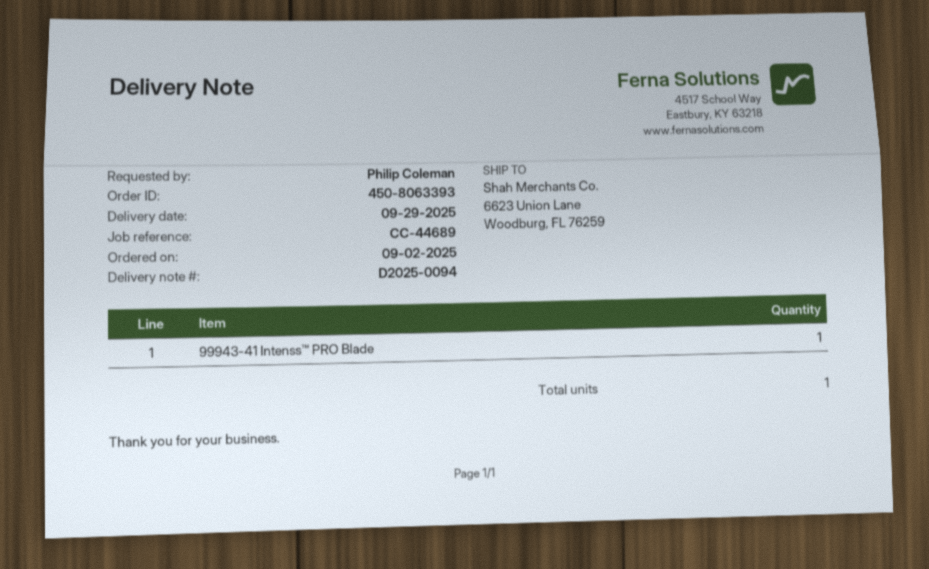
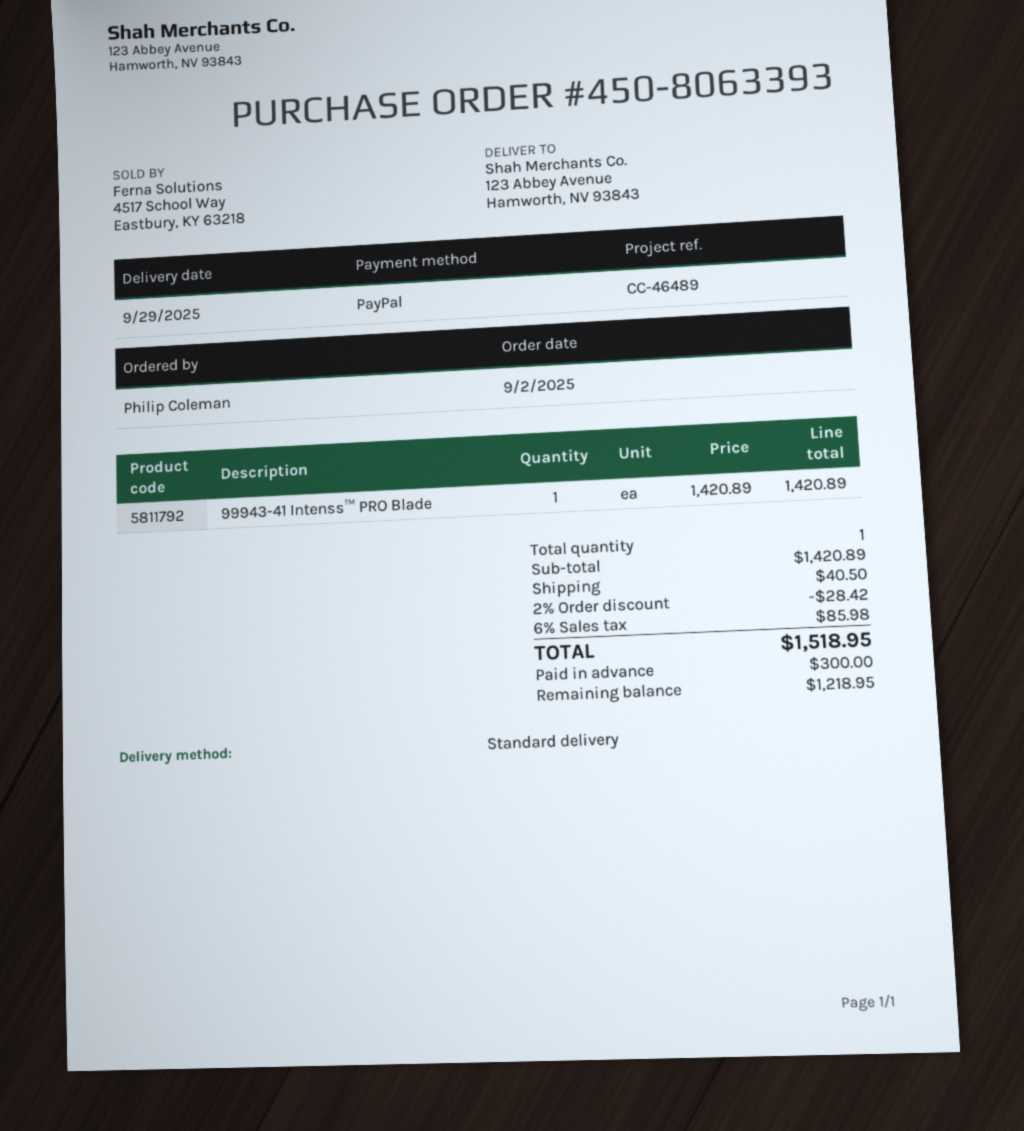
reference: CC-44689 -> CC-46489
ship to: 6623 Union Lane, Woodburg, FL 76259 -> 123 Abbey Avenue, Hamworth, NV 93843

